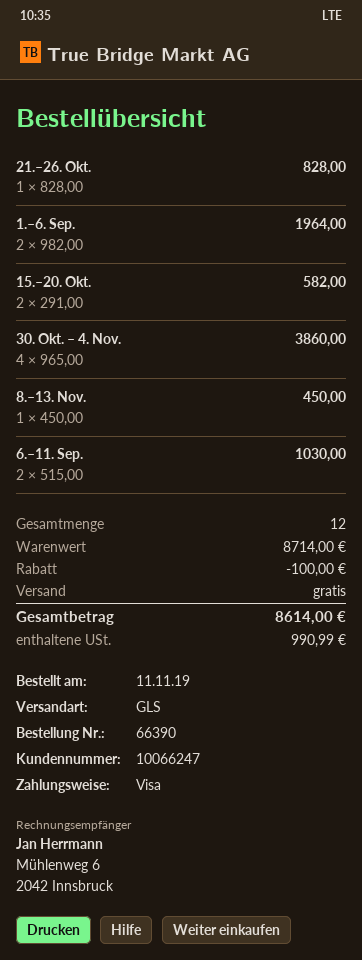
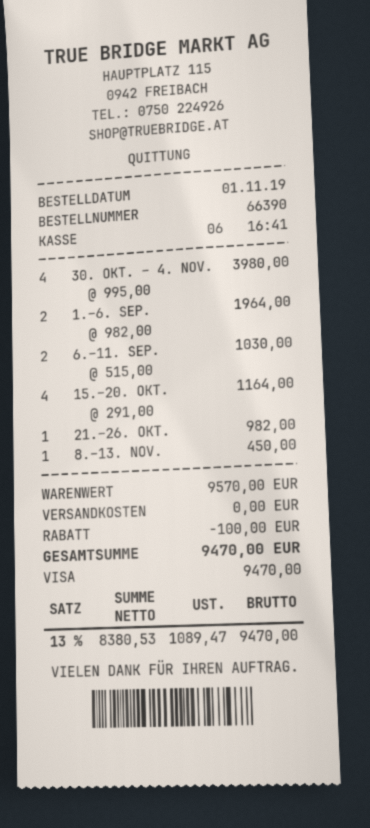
order date: 2019-11-11 -> 2019-11-01
21.–26. Okt.: 1 x 828.00 = 828.00 -> 1 x 982.00 = 982.00
15.–20. Okt.: 2 x 291.00 = 582.00 -> 4 x 291.00 = 1164.00
30. Okt. – 4. Nov.: 4 x 965.00 = 3860.00 -> 4 x 995.00 = 3980.00
subtotal: 8714.00 -> 9570.00
tax: 990.99 -> 1089.47
total: 8614.00 -> 9470.00

